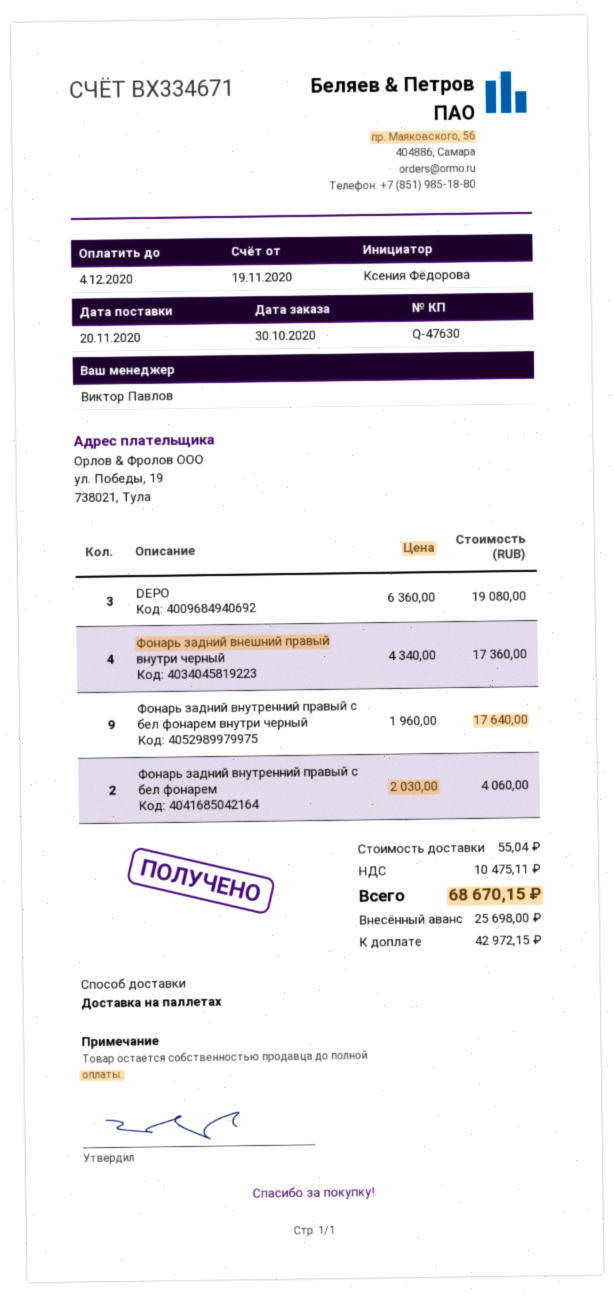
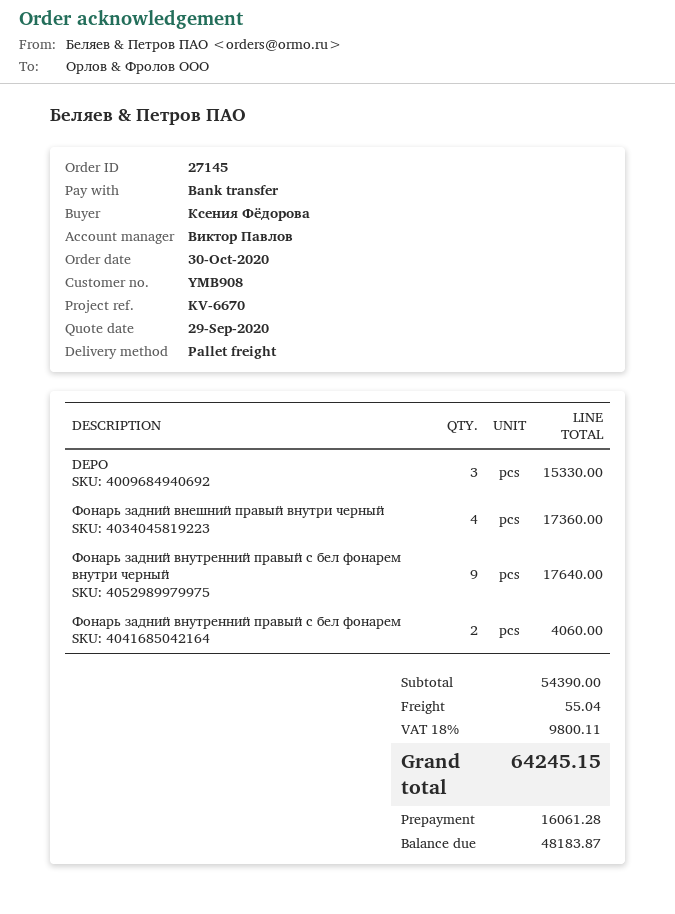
DEPO: 3 for 19080.00 -> 3 for 15330.00
tax: 10475.11 -> 9800.11
total: 68670.15 -> 64245.15
deposit: 25698.00 -> 16061.28
balance: 42972.15 -> 48183.87

